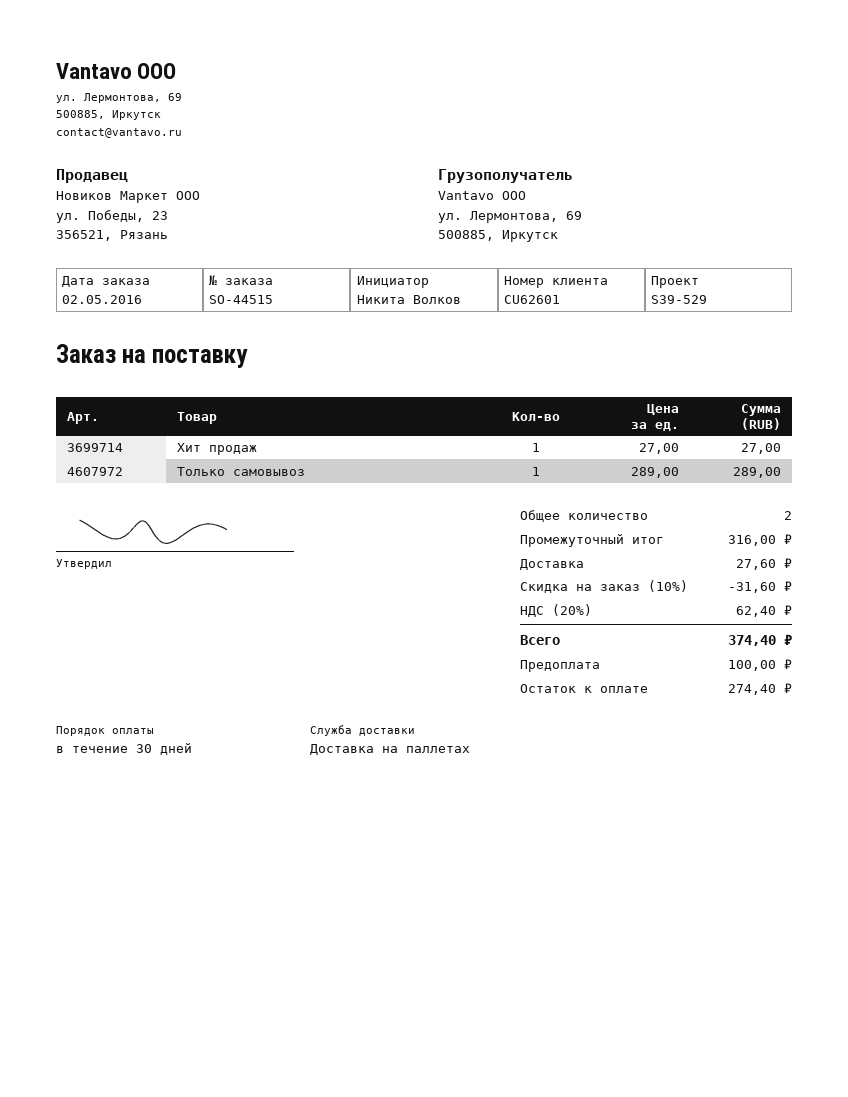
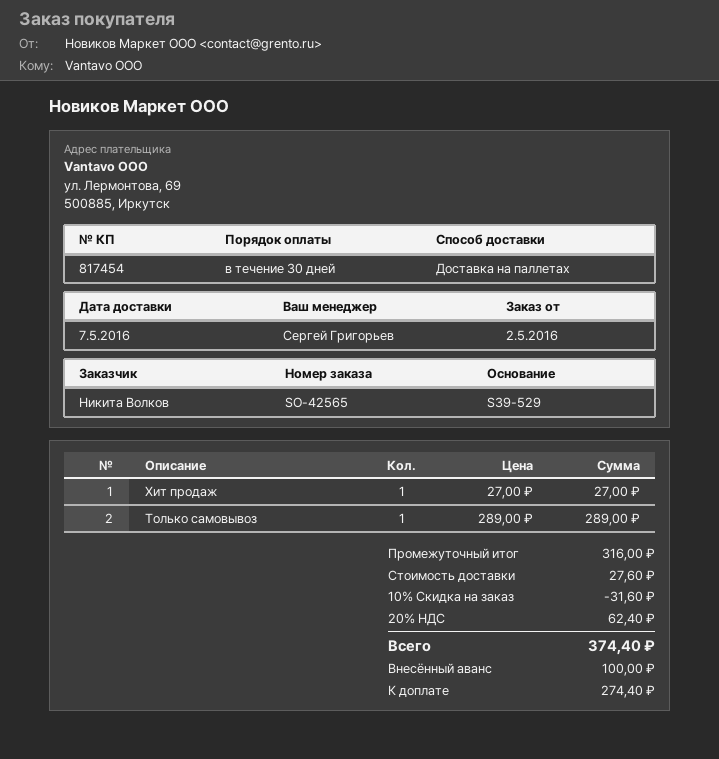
order number: SO-44515 -> SO-42565

